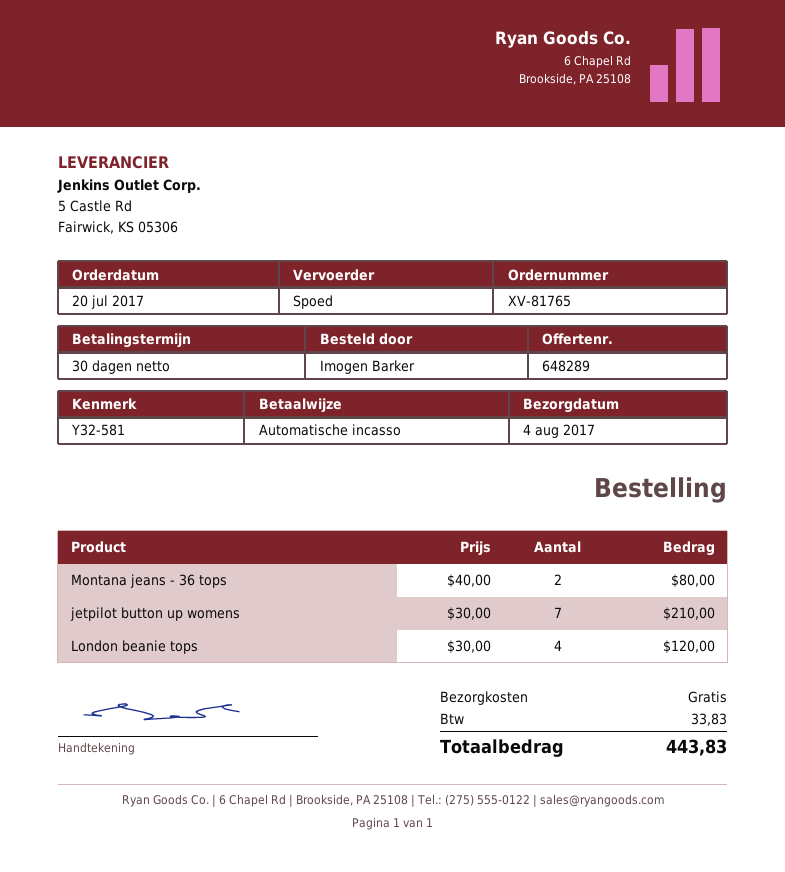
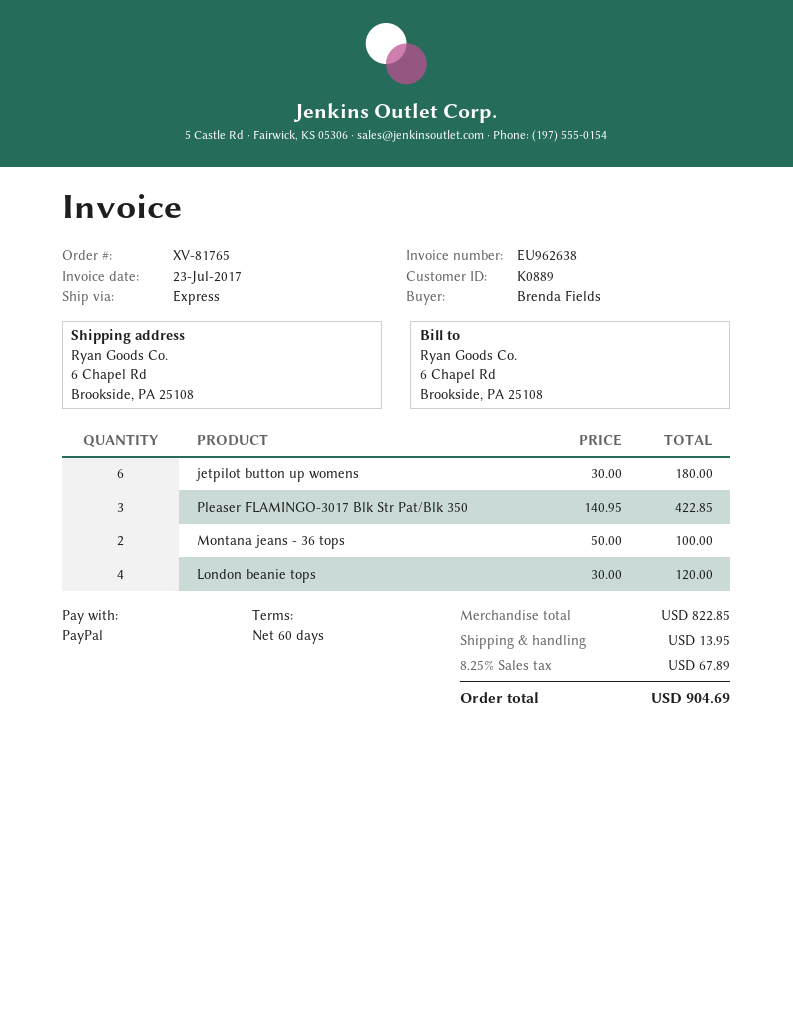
payment terms: 30 days -> 60 days
ordered by: Imogen Barker -> Brenda Fields
payment method: direct debit -> PayPal
Montana jeans - 36 tops: 2 x 40.00 = 80.00 -> 2 x 50.00 = 100.00
jetpilot button up womens: 7 x 30.00 = 210.00 -> 6 x 30.00 = 180.00
Pleaser FLAMINGO-3017 Blk Str Pat/Blk 350: none -> 3 x 140.95 = 422.85
shipping: 0.00 -> 13.95
tax: 33.83 -> 67.89
total: 443.83 -> 904.69

